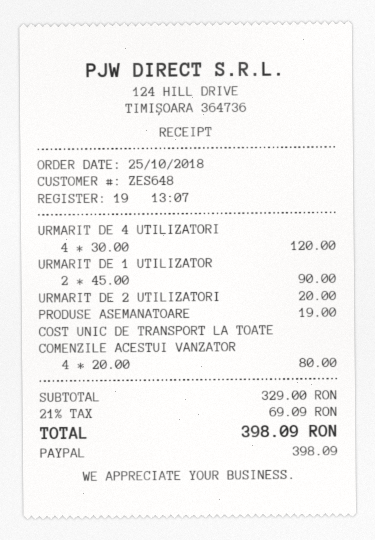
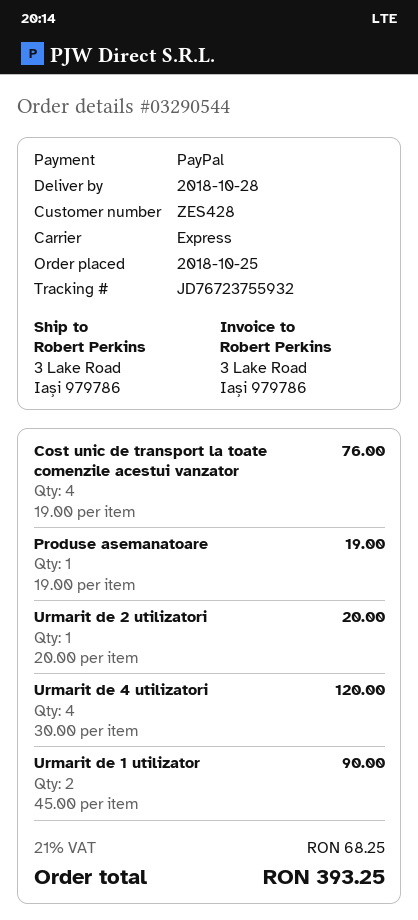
customer number: ZES648 -> ZES428
COST UNIC DE TRANSPORT LA TOATE COMENZILE ACESTUI VANZATOR: 4 x 20.00 = 80.00 -> 4 x 19.00 = 76.00
tax: 21% = 69.09 -> 21% = 68.25
total: 398.09 -> 393.25

